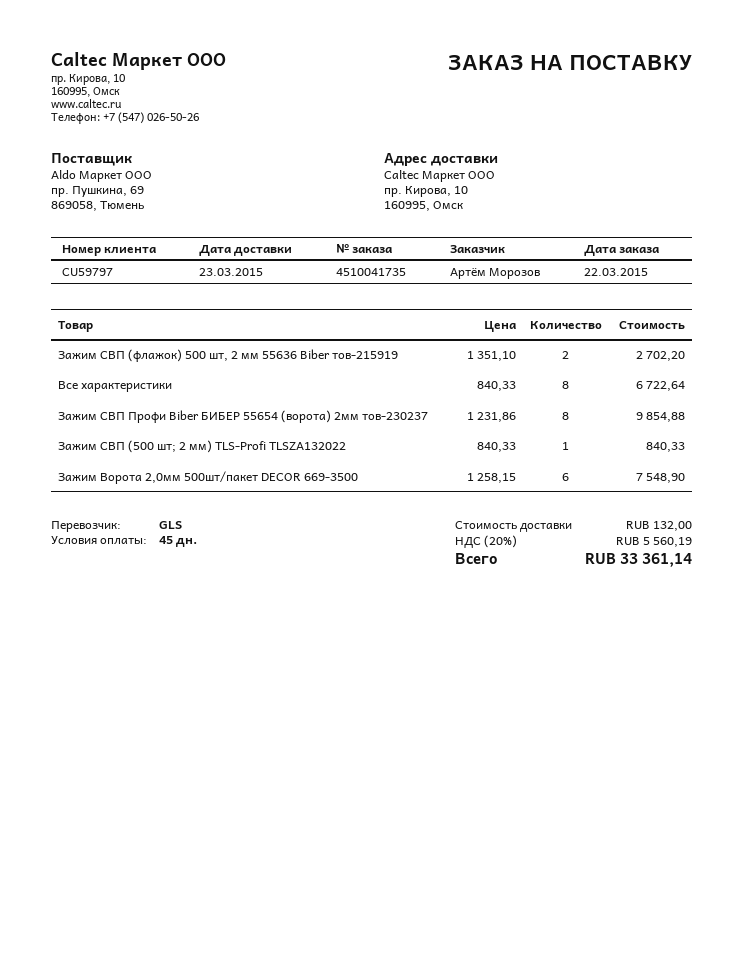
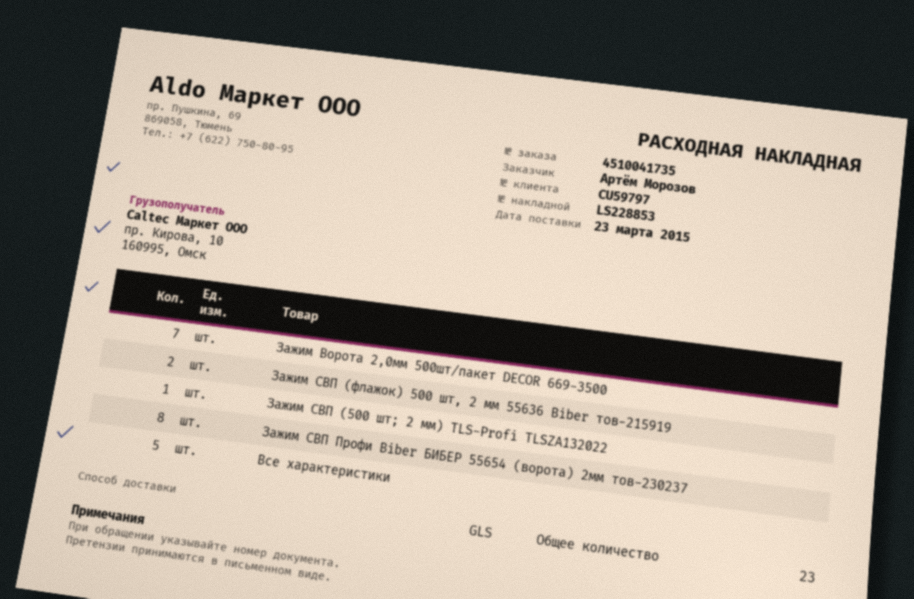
Все характеристики: 8 -> 5
Зажим Ворота 2,0мм 500шт/пакет DECOR 669-3500: 6 -> 7

